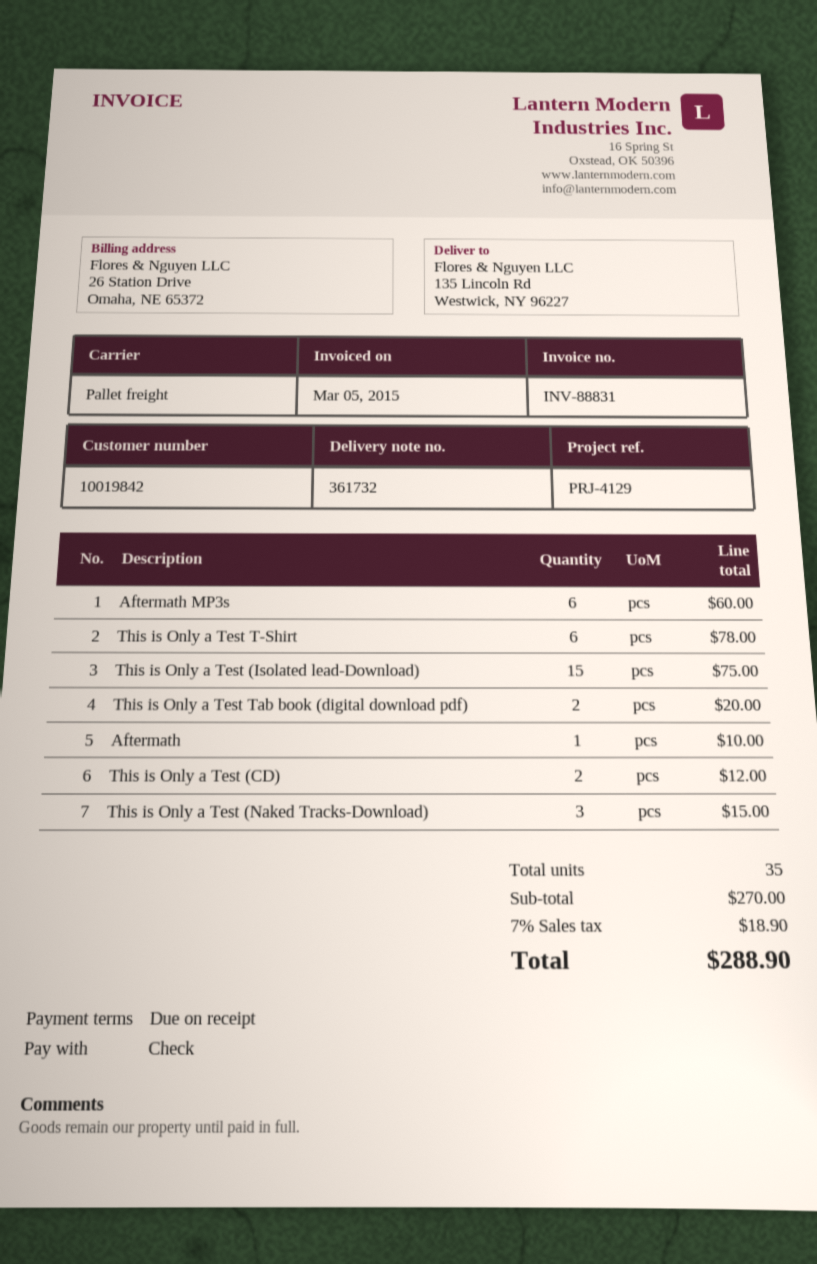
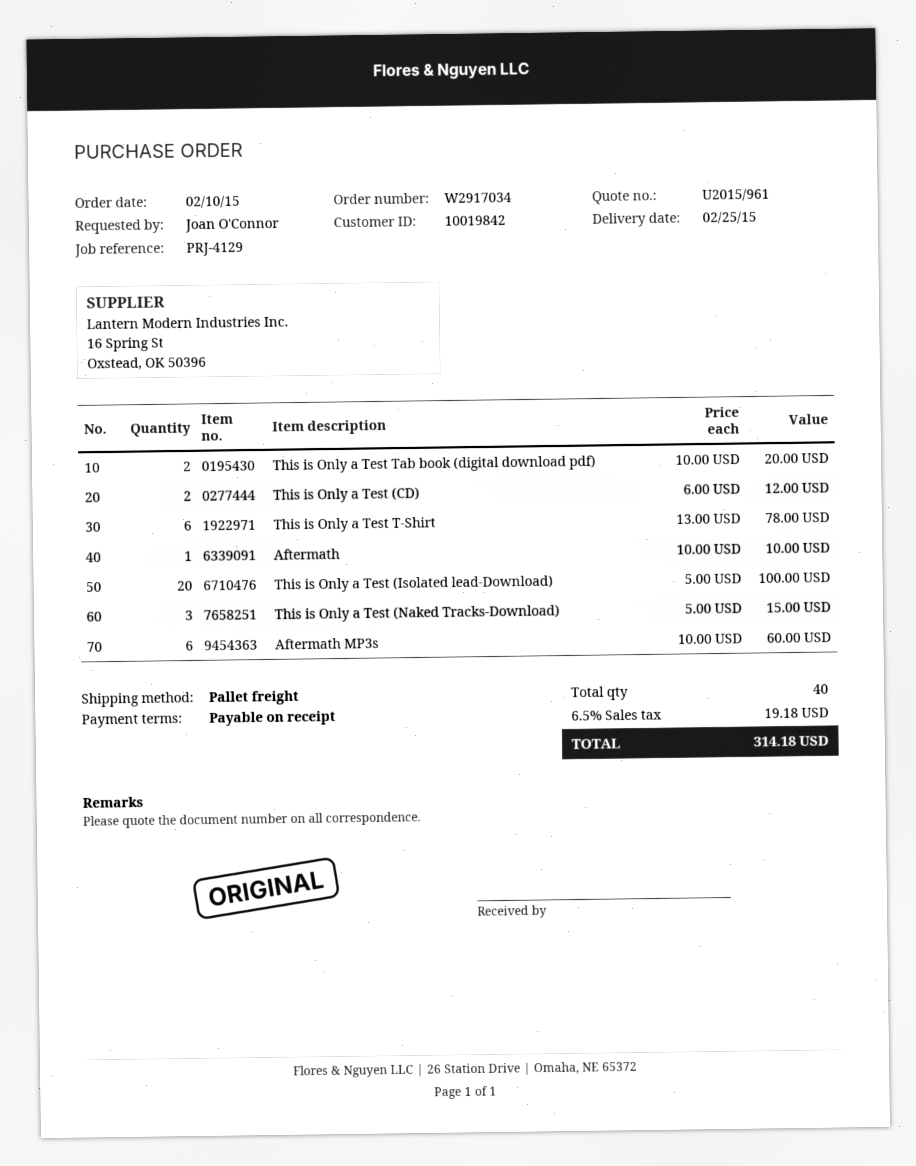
This is Only a Test (Isolated lead-Download): 15 for 75.00 -> 20 for 100.00
total quantity: 35 -> 40
tax: 7% = 18.90 -> 6.5% = 19.18
total: 288.90 -> 314.18

